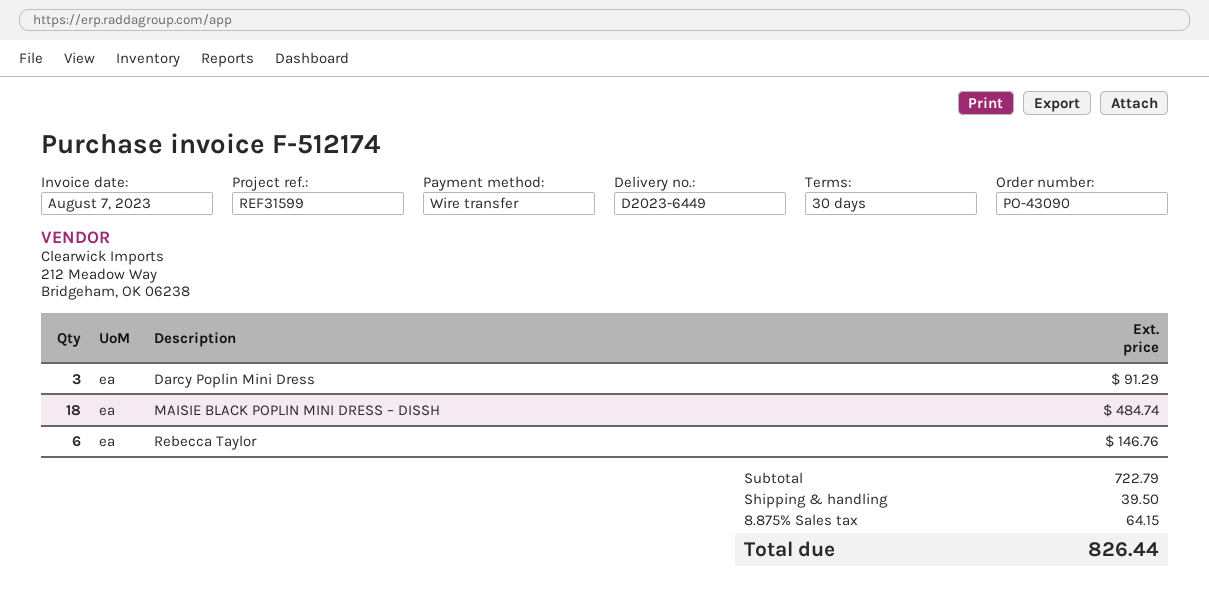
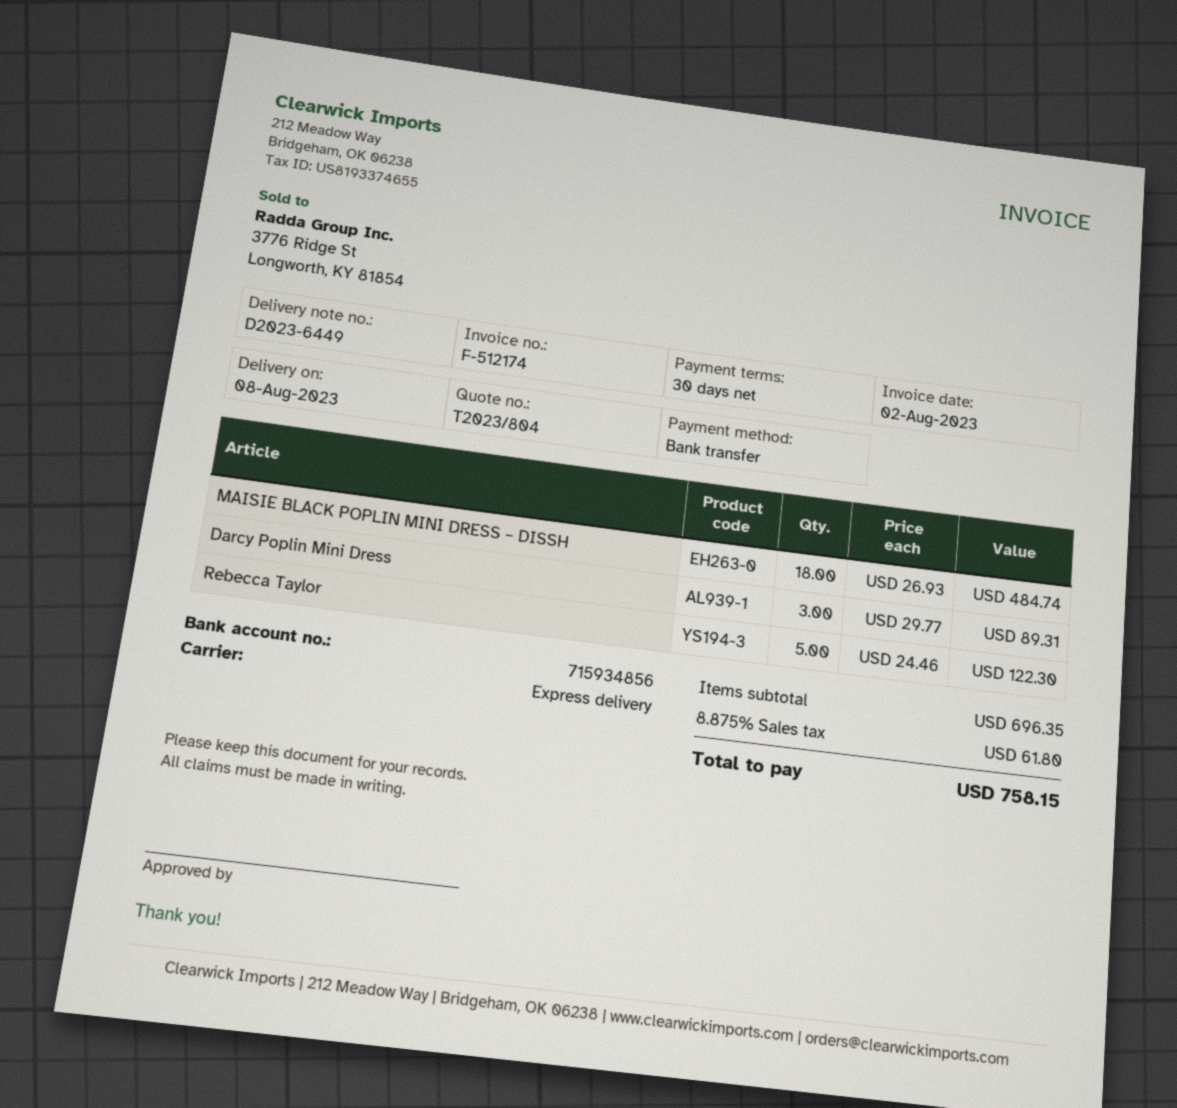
invoice date: 2023-08-07 -> 2023-08-02
Darcy Poplin Mini Dress: 3 for 91.29 -> 3 for 89.31
Rebecca Taylor: 6 for 146.76 -> 5 for 122.30
subtotal: 722.79 -> 696.35
shipping: 39.50 -> none
tax: 8.875% = 64.15 -> 8.875% = 61.80
total: 826.44 -> 758.15

